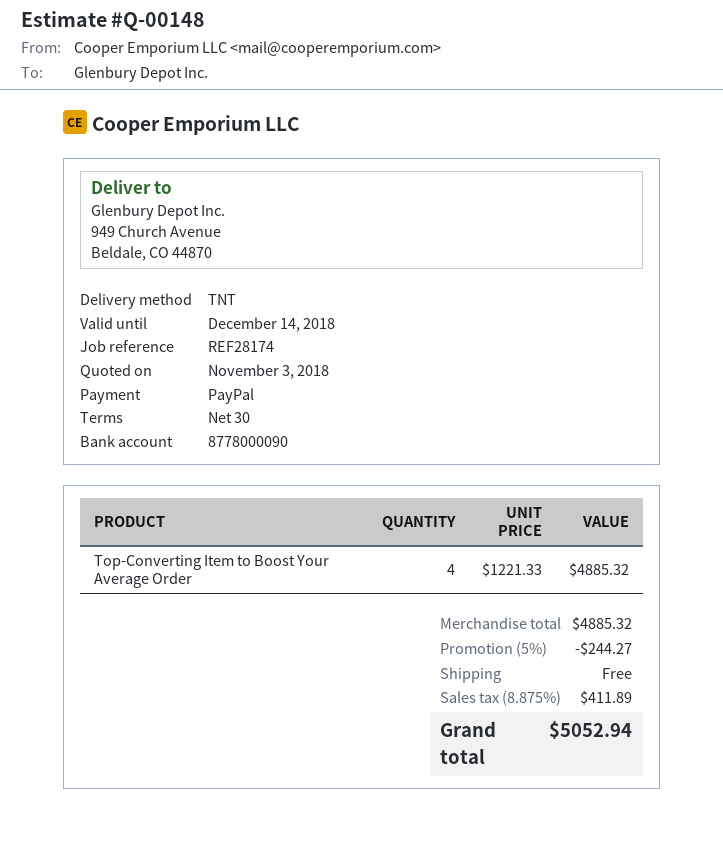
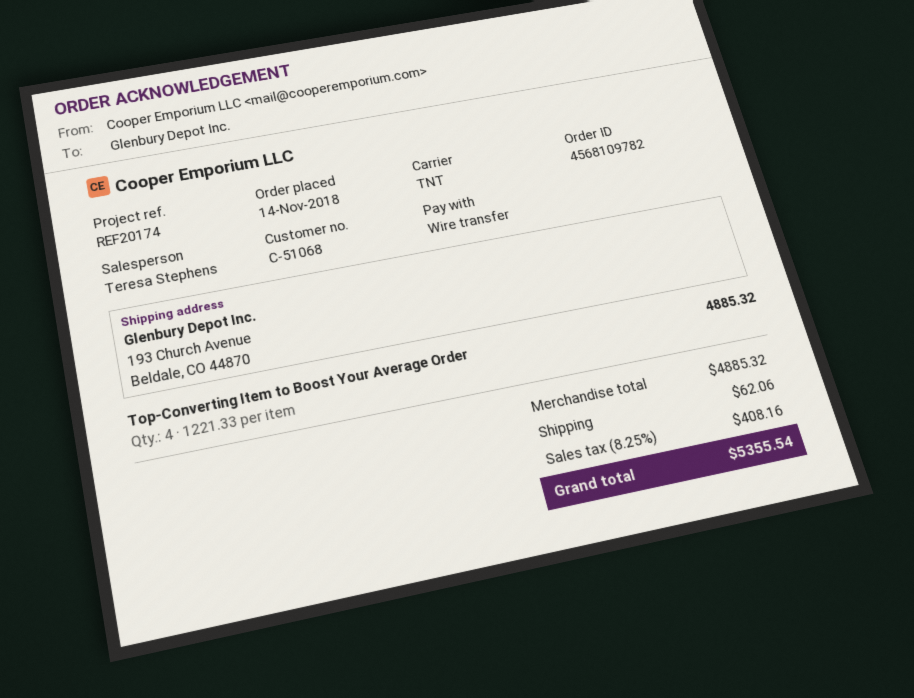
reference: REF28174 -> REF20174
payment method: PayPal -> bank transfer
ship to: 949 Church Avenue, Beldale, CO 44870 -> 193 Church Avenue, Beldale, CO 44870
discount: 5% = 244.27 -> none
shipping: 0.00 -> 62.06
tax: 8.875% = 411.89 -> 8.25% = 408.16
total: 5052.94 -> 5355.54

